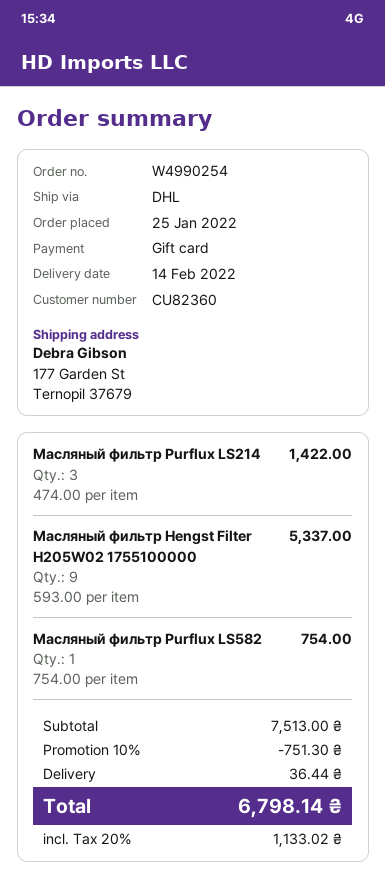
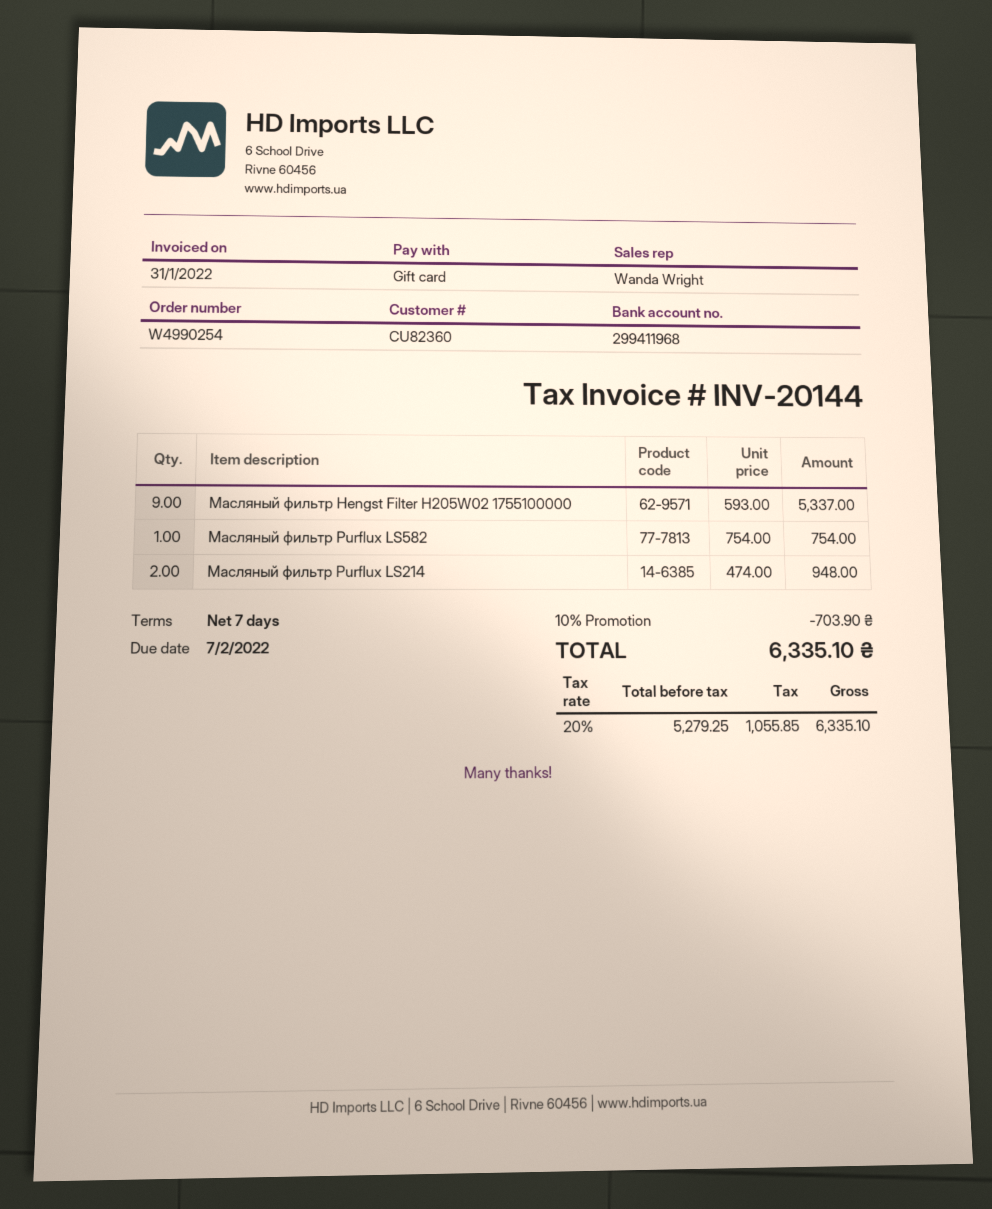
Масляный фильтр Purflux LS214: 3 x 474.00 = 1422.00 -> 2 x 474.00 = 948.00
discount: 10% = 751.30 -> 10% = 703.90
shipping: 36.44 -> none
tax: 20% = 1133.02 -> 20% = 1055.85
total: 6798.14 -> 6335.10

